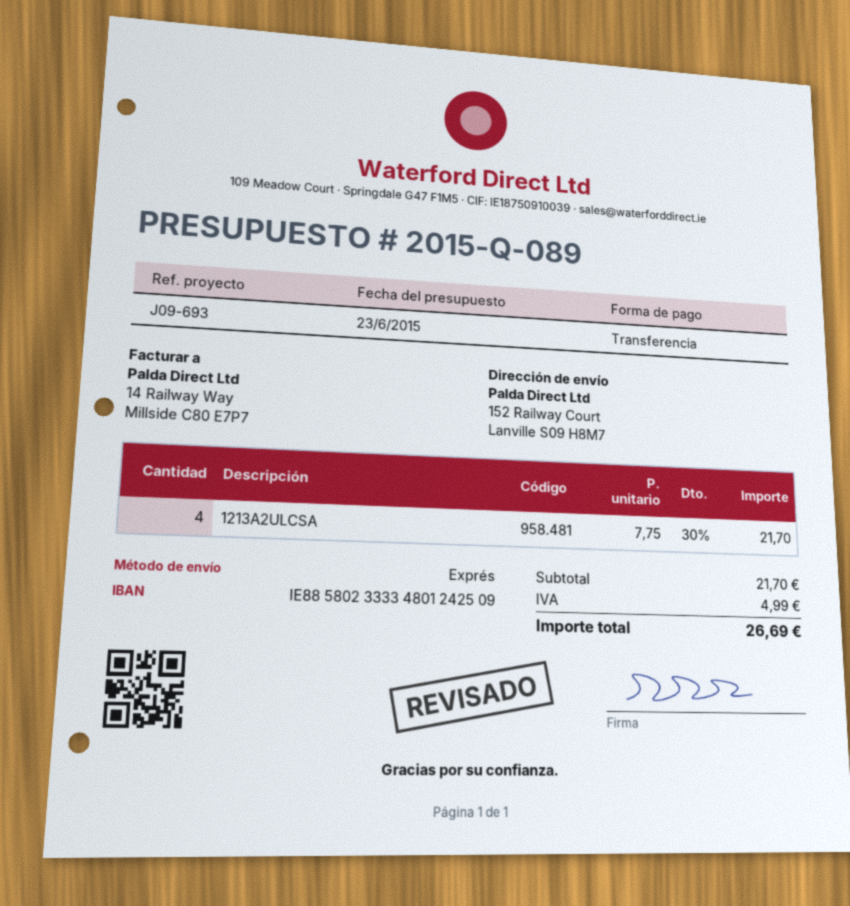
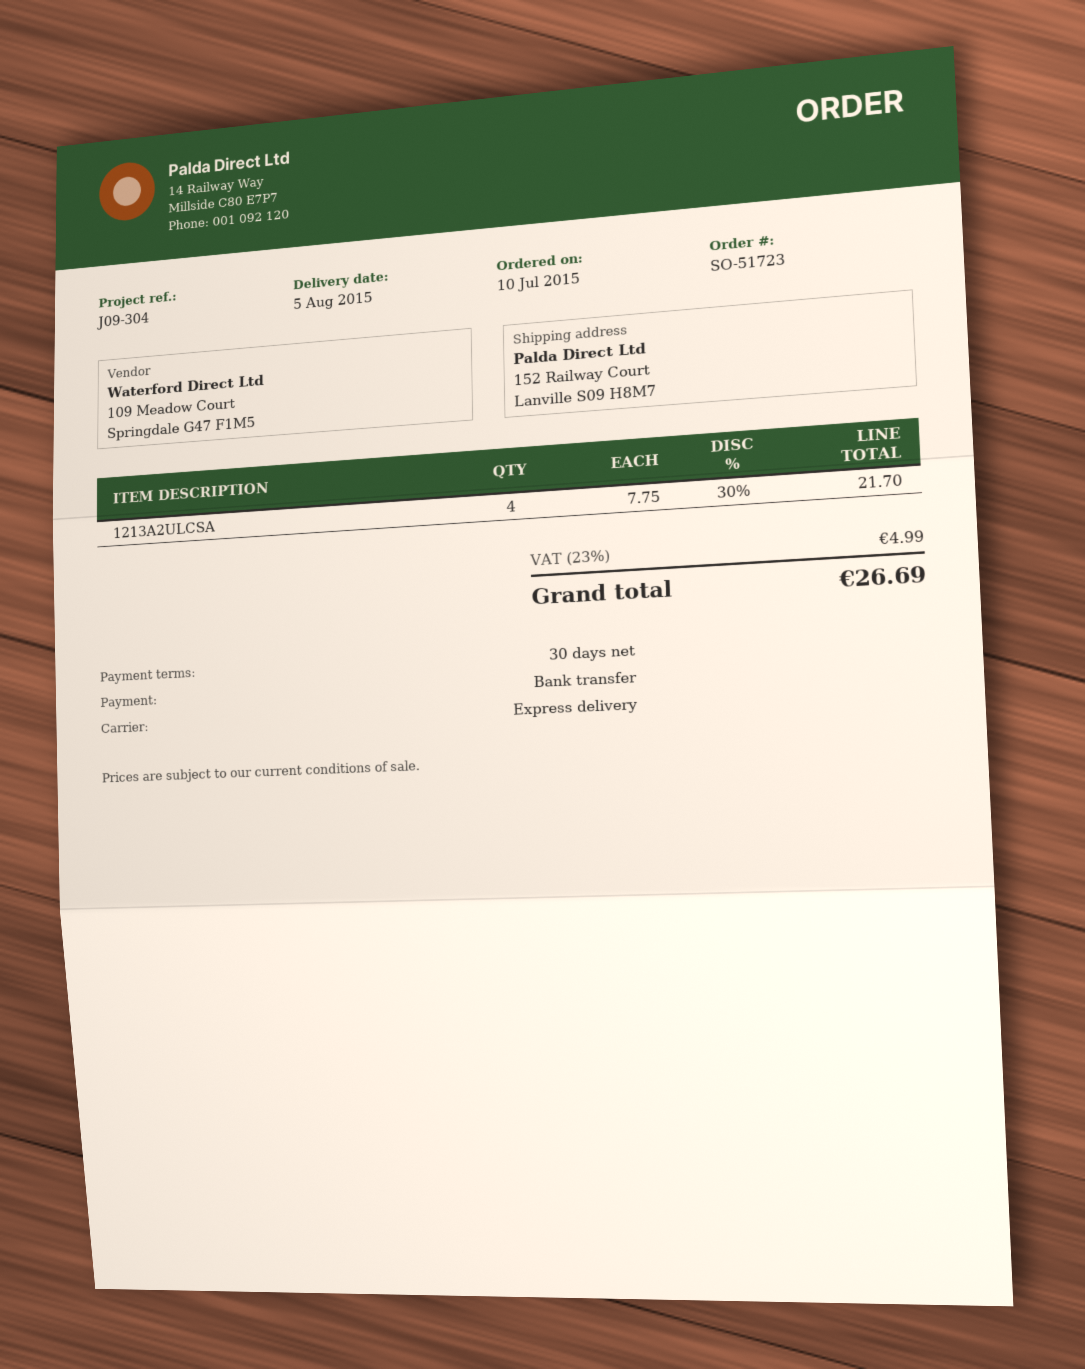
reference: J09-693 -> J09-304

